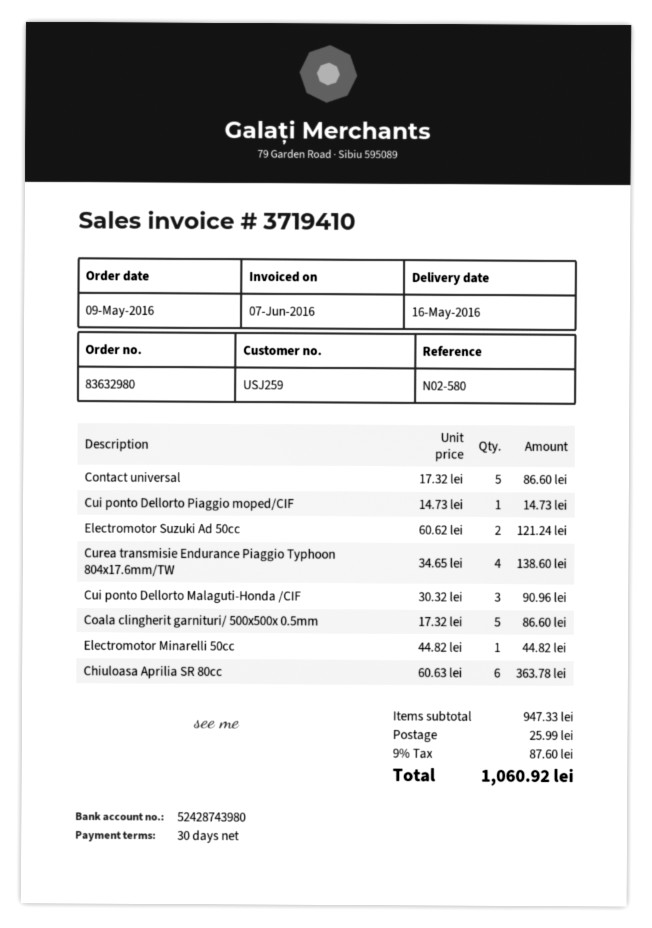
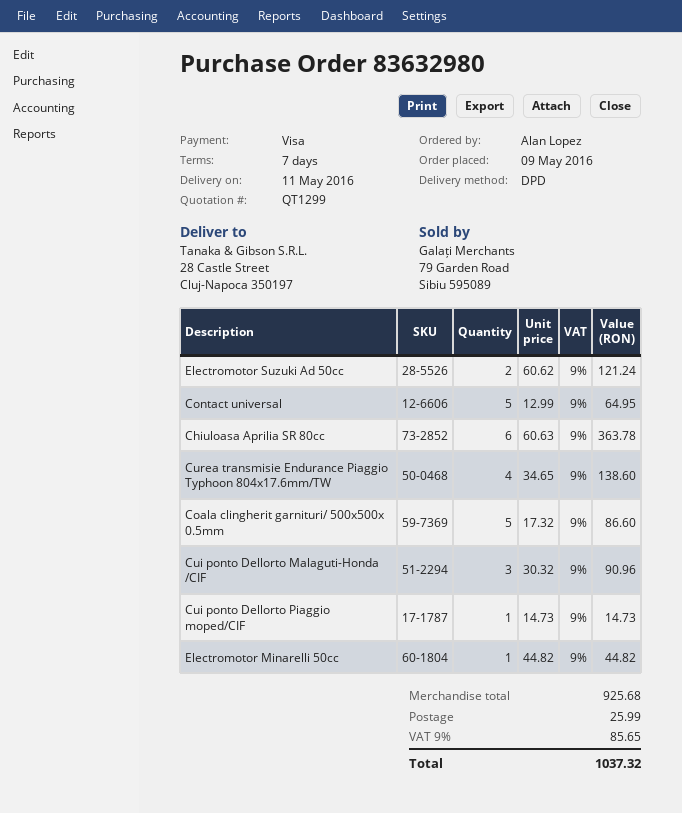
delivery date: 2016-05-16 -> 2016-05-11
payment terms: 30 days -> 7 days
Contact universal: 5 x 17.32 = 86.60 -> 5 x 12.99 = 64.95
subtotal: 947.33 -> 925.68
tax: 9% = 87.60 -> 9% = 85.65
total: 1060.92 -> 1037.32

